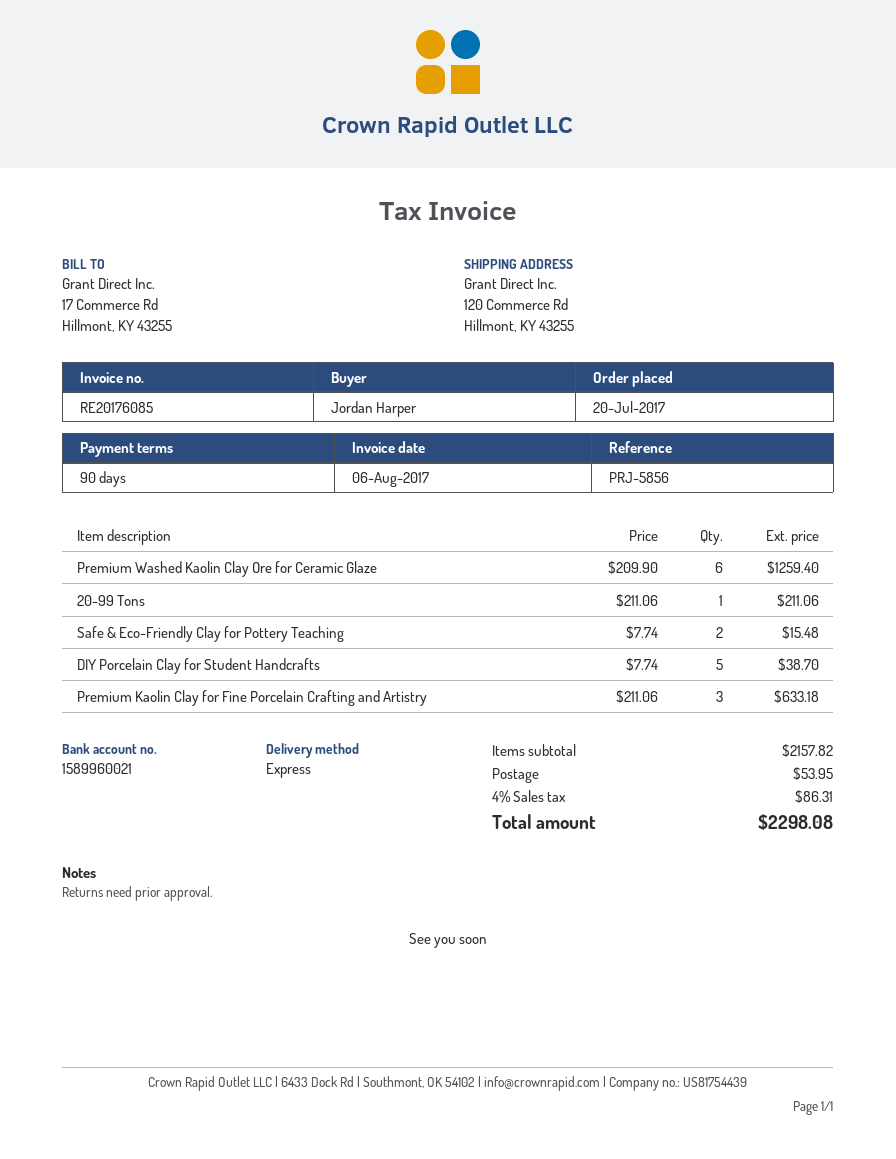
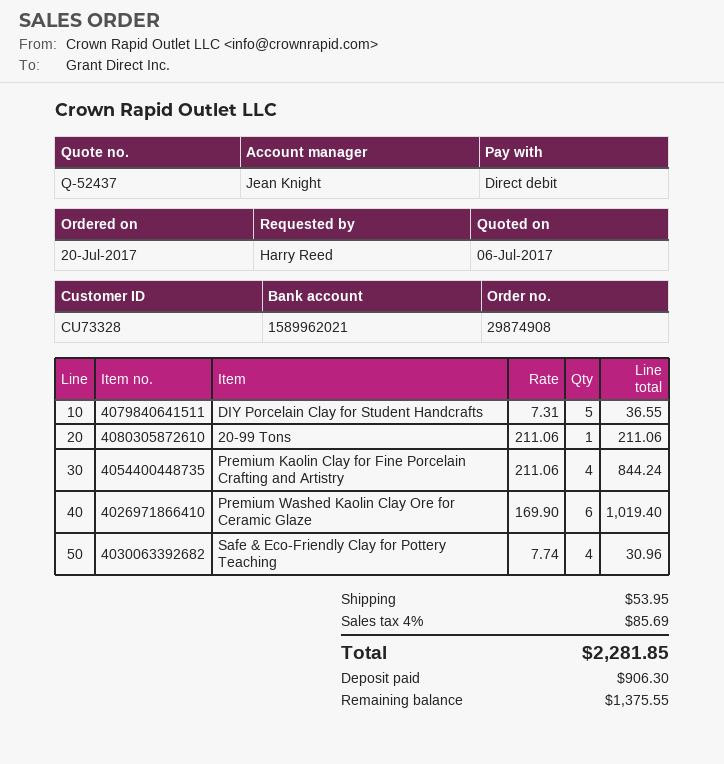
ordered by: Jordan Harper -> Harry Reed
bank account: 1589960021 -> 1589962021
Premium Washed Kaolin Clay Ore for Ceramic Glaze: 6 x 209.90 = 1259.40 -> 6 x 169.90 = 1019.40
Safe & Eco-Friendly Clay for Pottery Teaching: 2 x 7.74 = 15.48 -> 4 x 7.74 = 30.96
DIY Porcelain Clay for Student Handcrafts: 5 x 7.74 = 38.70 -> 5 x 7.31 = 36.55
Premium Kaolin Clay for Fine Porcelain Crafting and Artistry: 3 x 211.06 = 633.18 -> 4 x 211.06 = 844.24
tax: 4% = 86.31 -> 4% = 85.69
total: 2298.08 -> 2281.85

